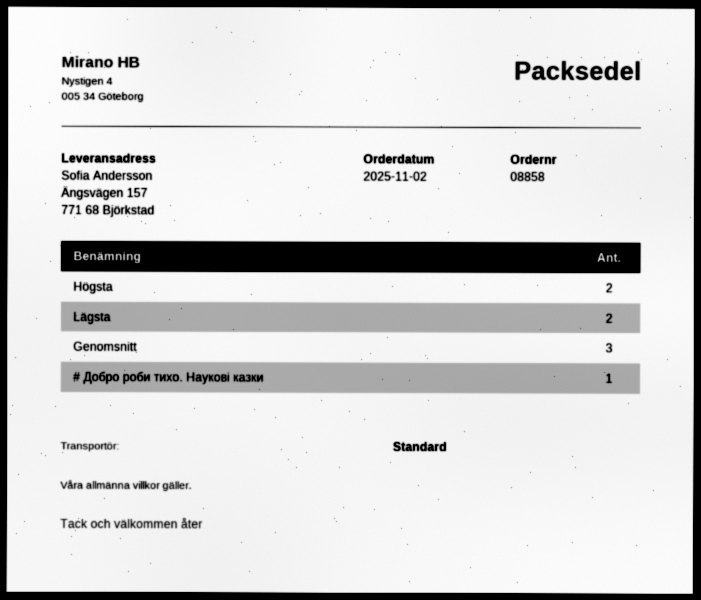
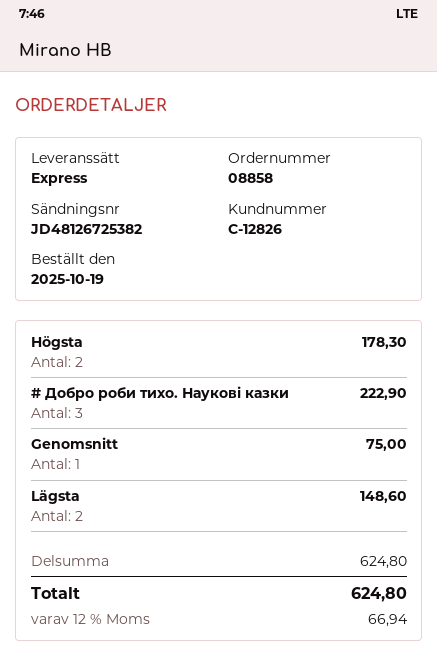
order date: 2025-11-02 -> 2025-10-19
shipping method: standard -> express
Genomsnitt: 3 -> 1
# Добро роби тихо. Наукові казки: 1 -> 3

